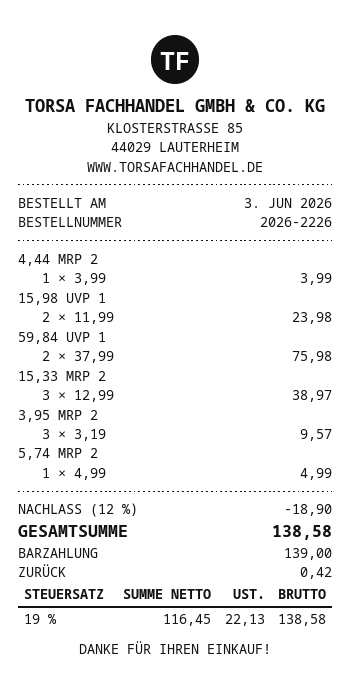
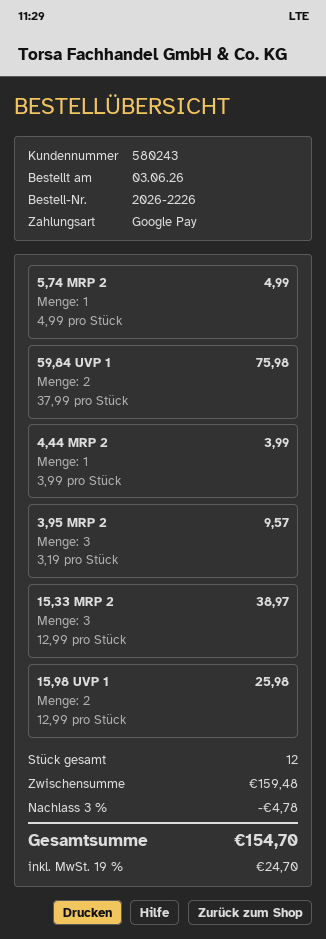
payment method: cash -> Google Pay
15,98 UVP 1: 2 x 11.99 = 23.98 -> 2 x 12.99 = 25.98
discount: 12% = 18.90 -> 3% = 4.78
tax: 19% = 22.13 -> 19% = 24.70
total: 138.58 -> 154.70

